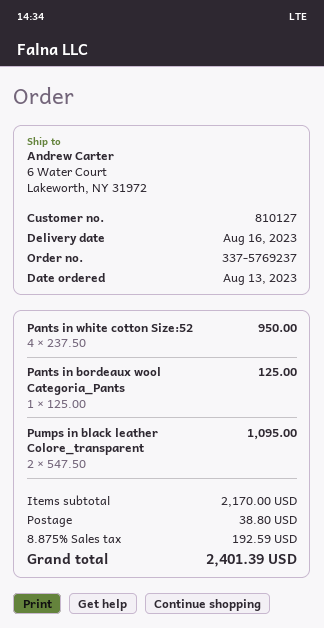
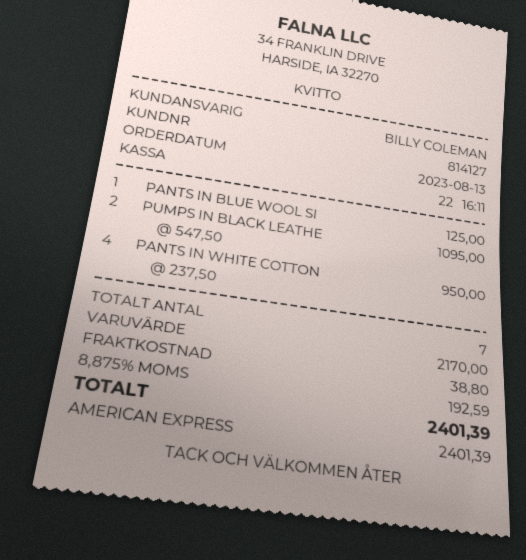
customer number: 810127 -> 814127
Pants in bordeaux wool Categoria_Pants: 1 x 125.00 = 125.00 -> none
PANTS IN BLUE WOOL SI: none -> 1 x 125.00 = 125.00

